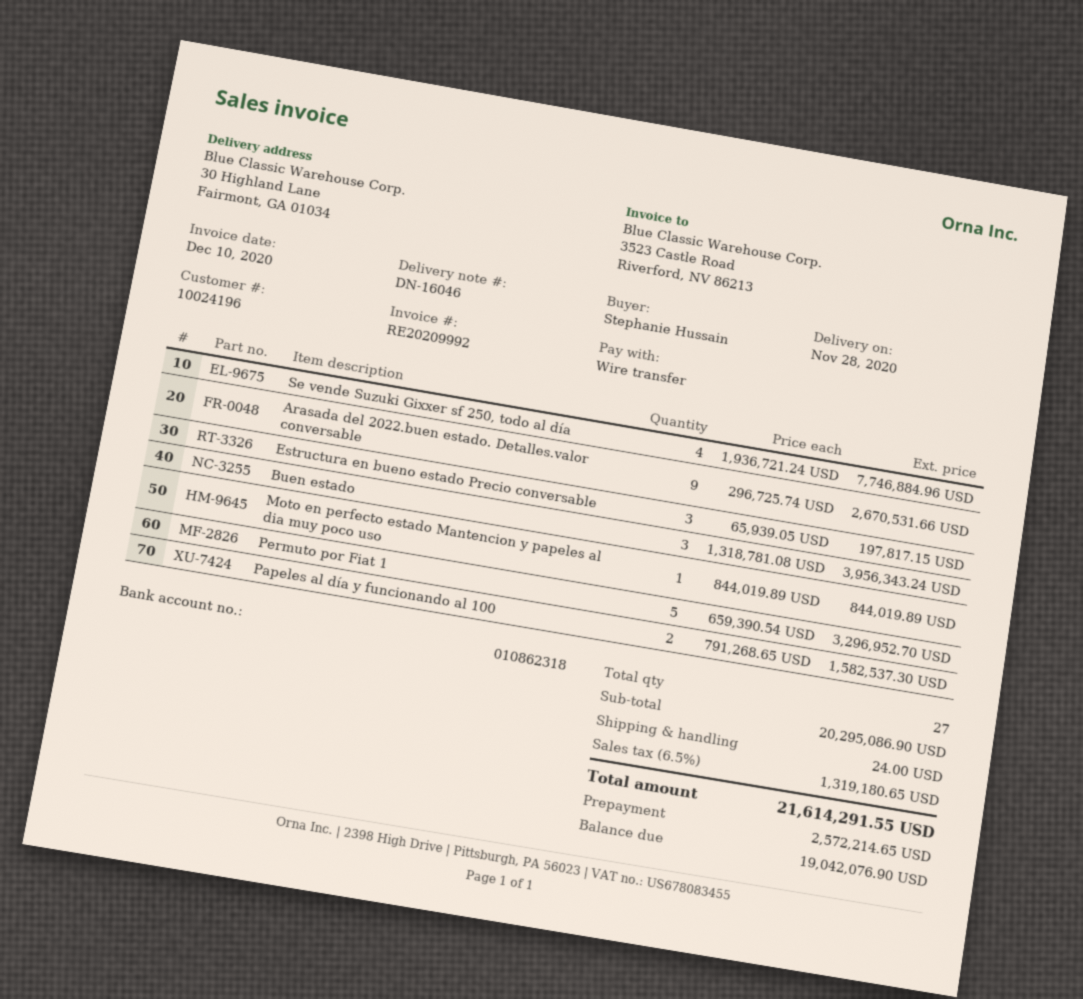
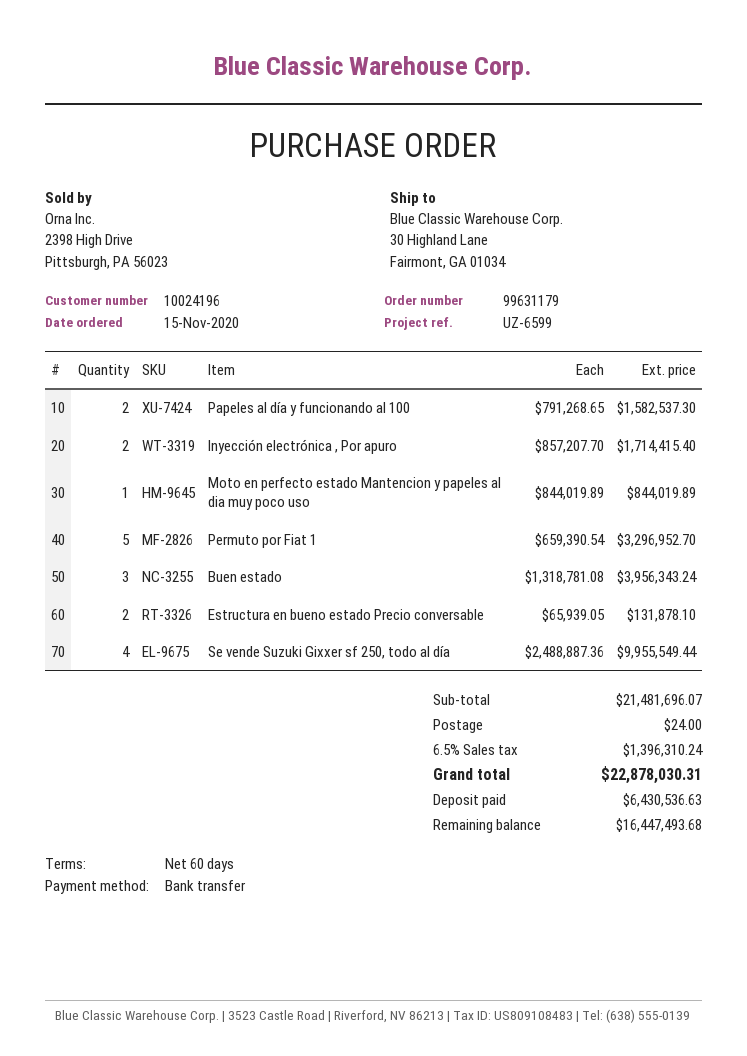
Se vende Suzuki Gixxer sf 250, todo al día: 4 x 1936721.24 = 7746884.96 -> 4 x 2488887.36 = 9955549.44
Arasada del 2022.buen estado. Detalles.valor conversable: 9 x 296725.74 = 2670531.66 -> none
Estructura en bueno estado Precio conversable: 3 x 65939.05 = 197817.15 -> 2 x 65939.05 = 131878.10
Inyección electrónica , Por apuro: none -> 2 x 857207.70 = 1714415.40
subtotal: 20295086.90 -> 21481696.07
tax: 6.5% = 1319180.65 -> 6.5% = 1396310.24
total: 21614291.55 -> 22878030.31
deposit: 2572214.65 -> 6430536.63
balance: 19042076.90 -> 16447493.68

